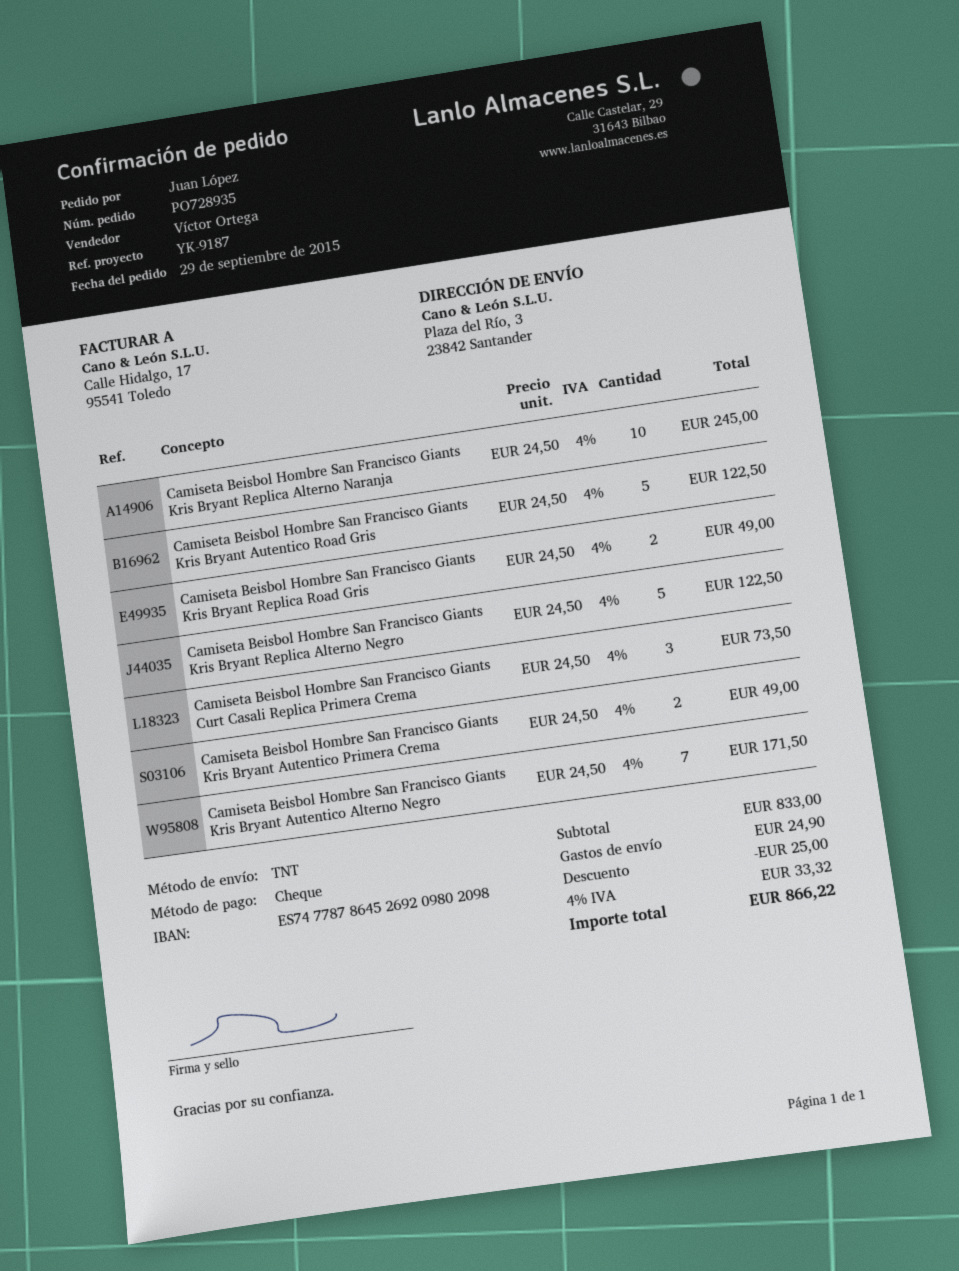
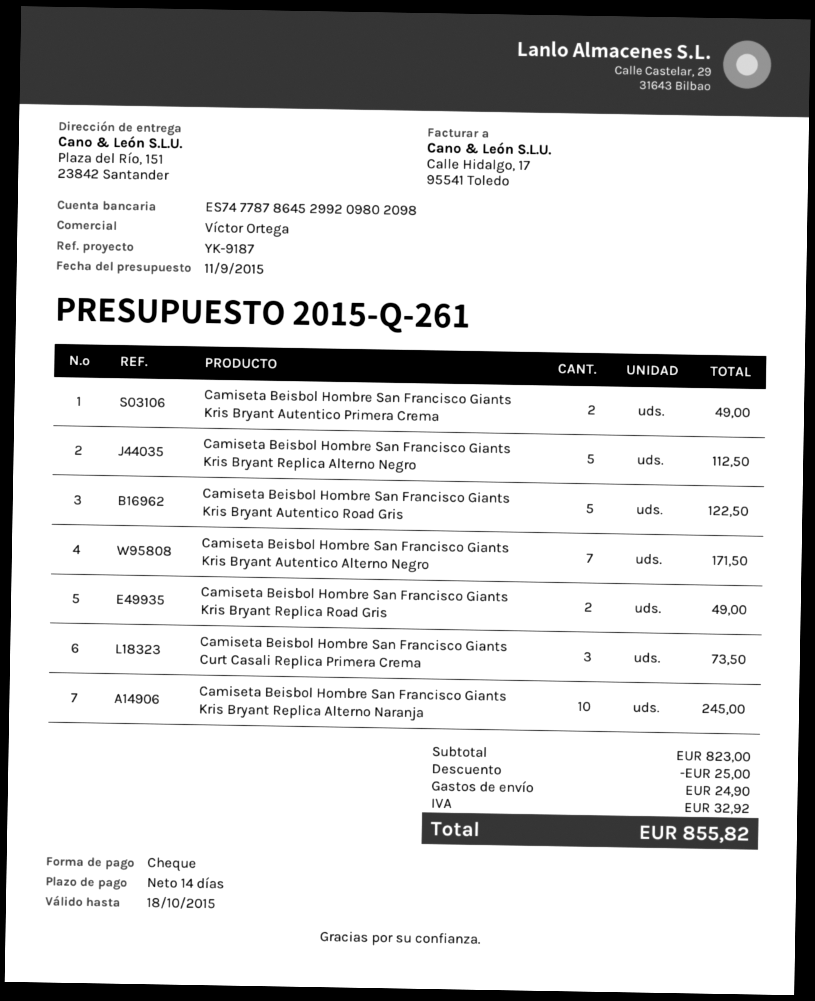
bank account: ES7477878645269209802098 -> ES7477878645299209802098
ship to: Plaza del Río, 3, 23842 Santander -> Plaza del Río, 151, 23842 Santander
Camiseta Beisbol Hombre San Francisco Giants Kris Bryant Replica Alterno Negro: 5 for 122.50 -> 5 for 112.50
subtotal: 833.00 -> 823.00
tax: 33.32 -> 32.92
total: 866.22 -> 855.82

